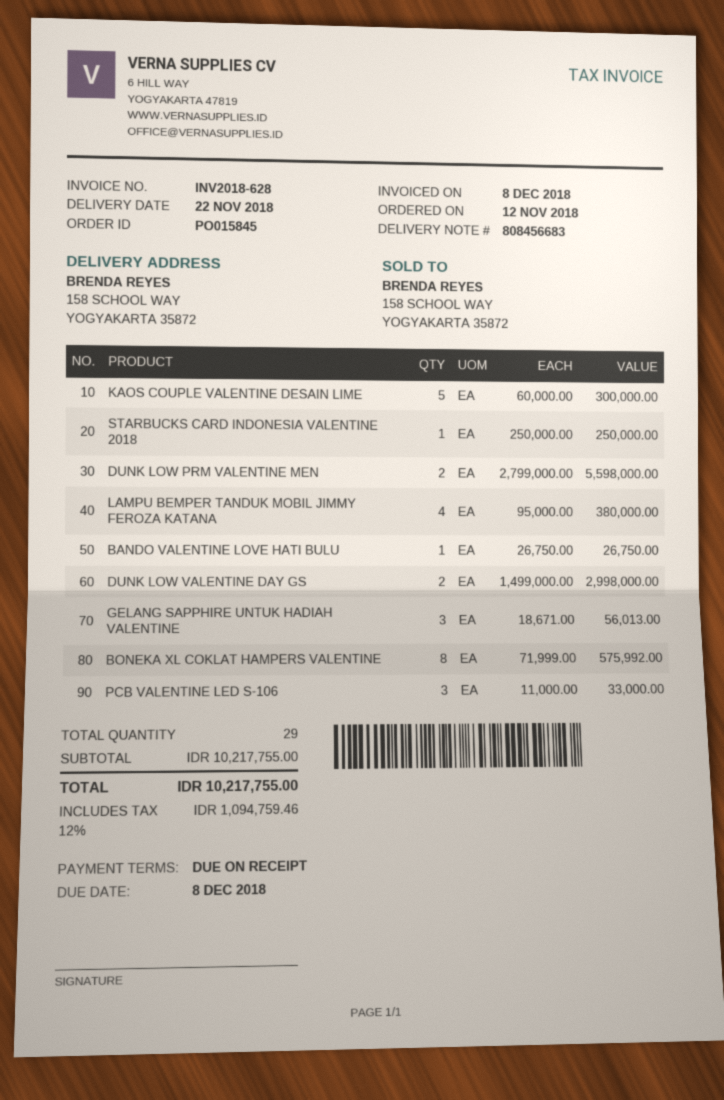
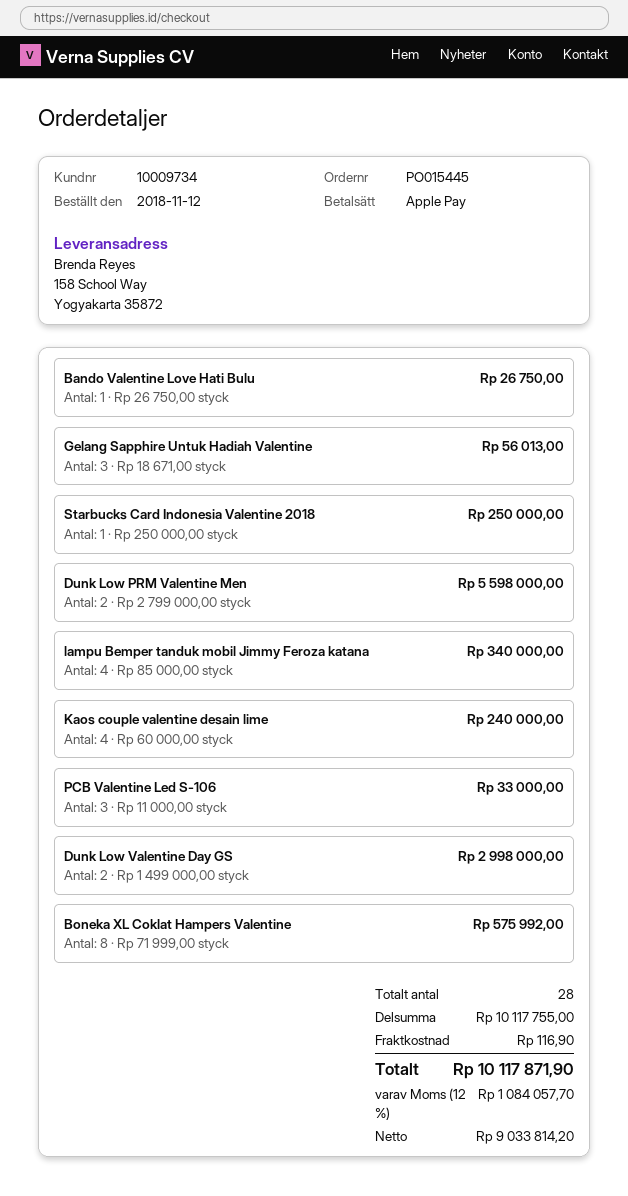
order number: PO015845 -> PO015445
KAOS COUPLE VALENTINE DESAIN LIME: 5 x 60000.00 = 300000.00 -> 4 x 60000.00 = 240000.00
LAMPU BEMPER TANDUK MOBIL JIMMY FEROZA KATANA: 4 x 95000.00 = 380000.00 -> 4 x 85000.00 = 340000.00
total quantity: 29 -> 28
subtotal: 10217755.00 -> 10117755.00
shipping: none -> 116.90
tax: 12% = 1094759.46 -> 12% = 1084057.70
total: 10217755.00 -> 10117871.90

